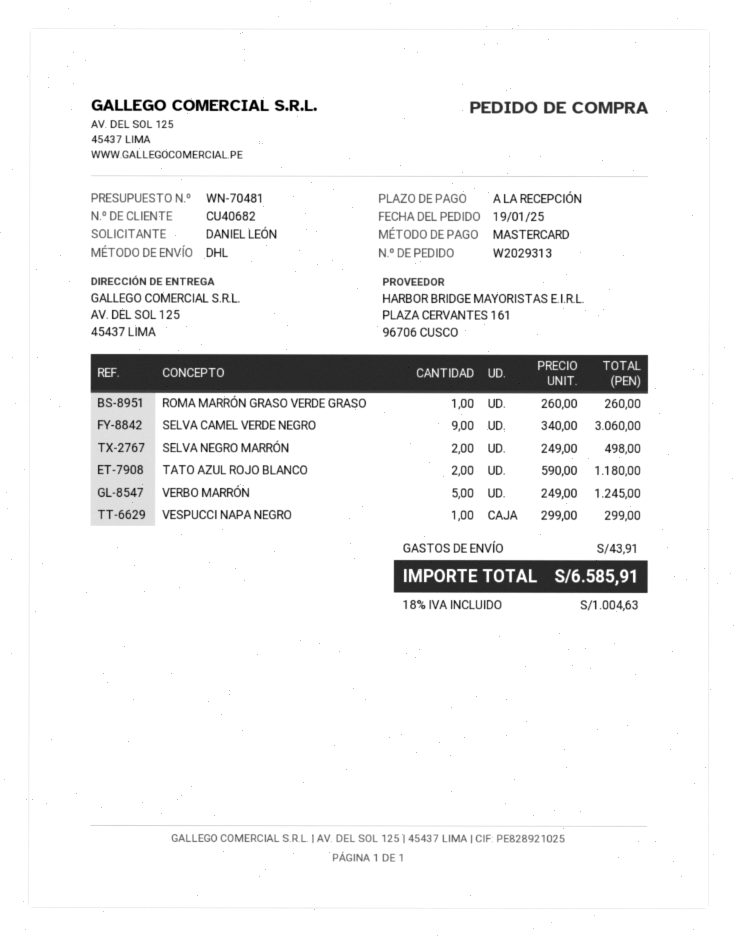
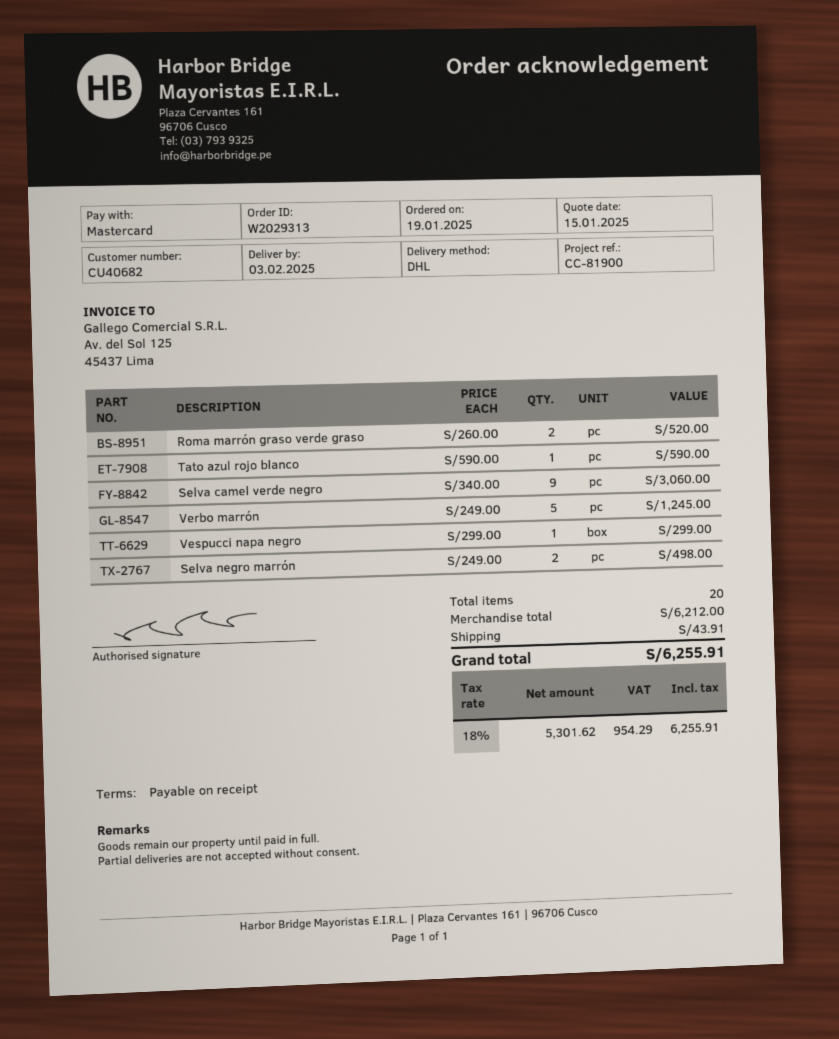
ROMA MARRÓN GRASO VERDE GRASO: 1 x 260.00 = 260.00 -> 2 x 260.00 = 520.00
TATO AZUL ROJO BLANCO: 2 x 590.00 = 1180.00 -> 1 x 590.00 = 590.00
tax: 18% = 1004.63 -> 18% = 954.29
total: 6585.91 -> 6255.91

